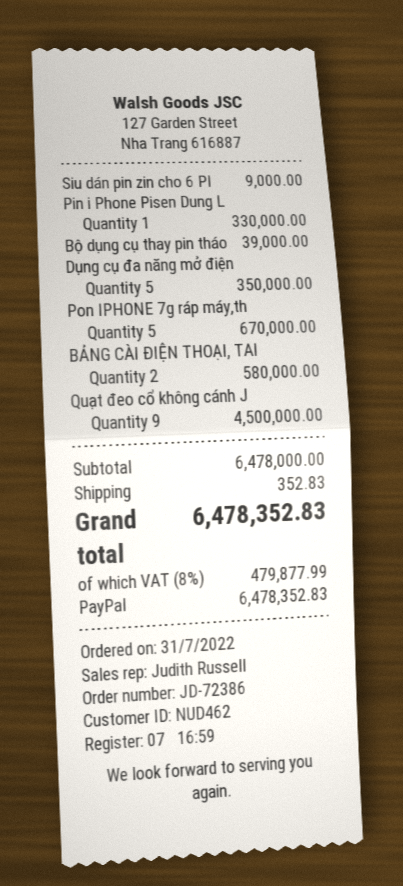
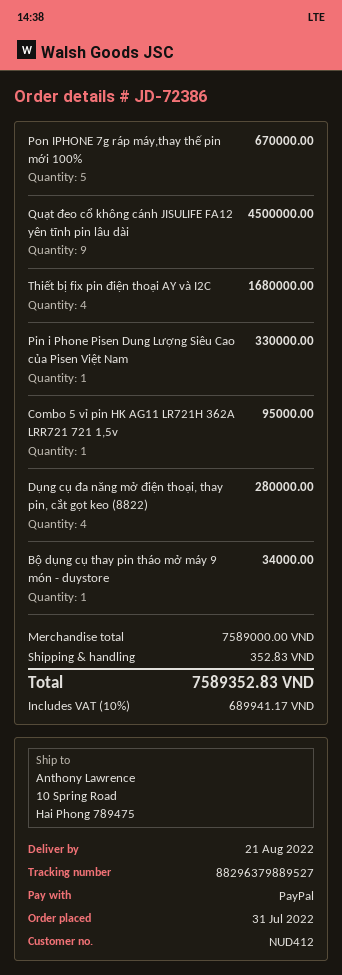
customer number: NUD462 -> NUD412
Siu dán pin zin cho 6 Pl: 1 for 9000.00 -> none
Bộ dụng cụ thay pin tháo: 1 for 39000.00 -> 1 for 34000.00
Dụng cụ đa năng mở điện: 5 for 350000.00 -> 4 for 280000.00
BẢNG CÀI ĐIỆN THOẠI, TAI: 2 for 580000.00 -> none
Thiết bị fix pin điện thoại AY và I2C: none -> 4 for 1680000.00
Combo 5 vỉ pin HK AG11 LR721H 362A LRR721 721 1,5v: none -> 1 for 95000.00
subtotal: 6478000.00 -> 7589000.00
tax: 8% = 479877.99 -> 10% = 689941.17
total: 6478352.83 -> 7589352.83

